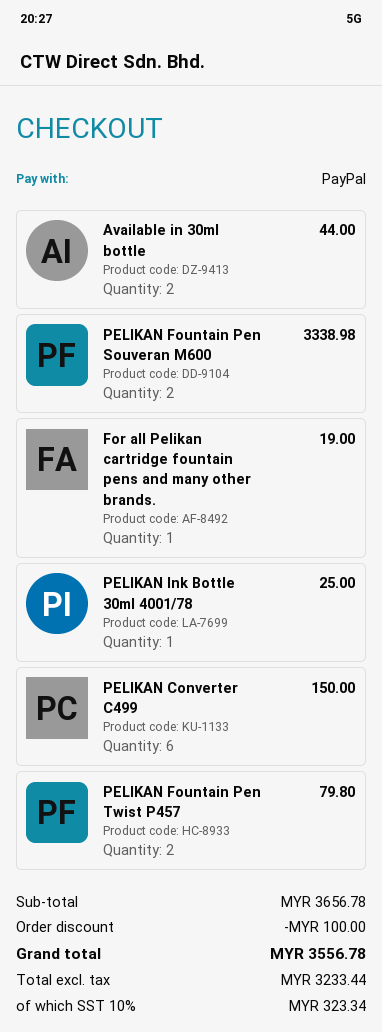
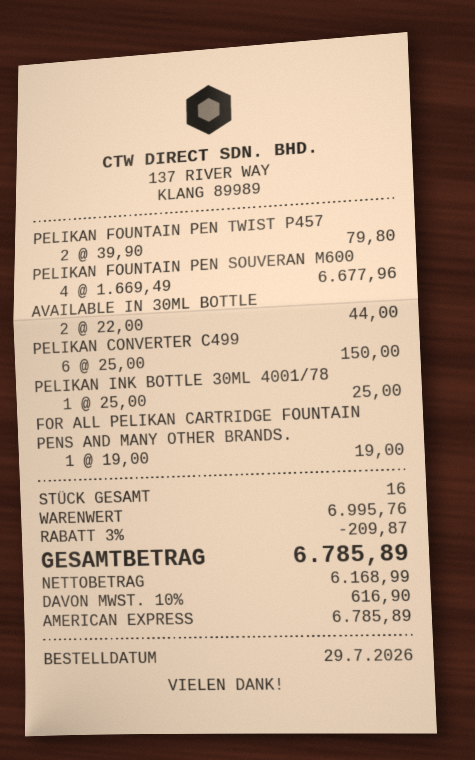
payment method: PayPal -> American Express
PELIKAN Fountain Pen Souveran M600: 2 for 3338.98 -> 4 for 6677.96
subtotal: 3656.78 -> 6995.76
discount: 100.00 -> 209.87
net: 3233.44 -> 6168.99
tax: 10% = 323.34 -> 10% = 616.90
total: 3556.78 -> 6785.89

